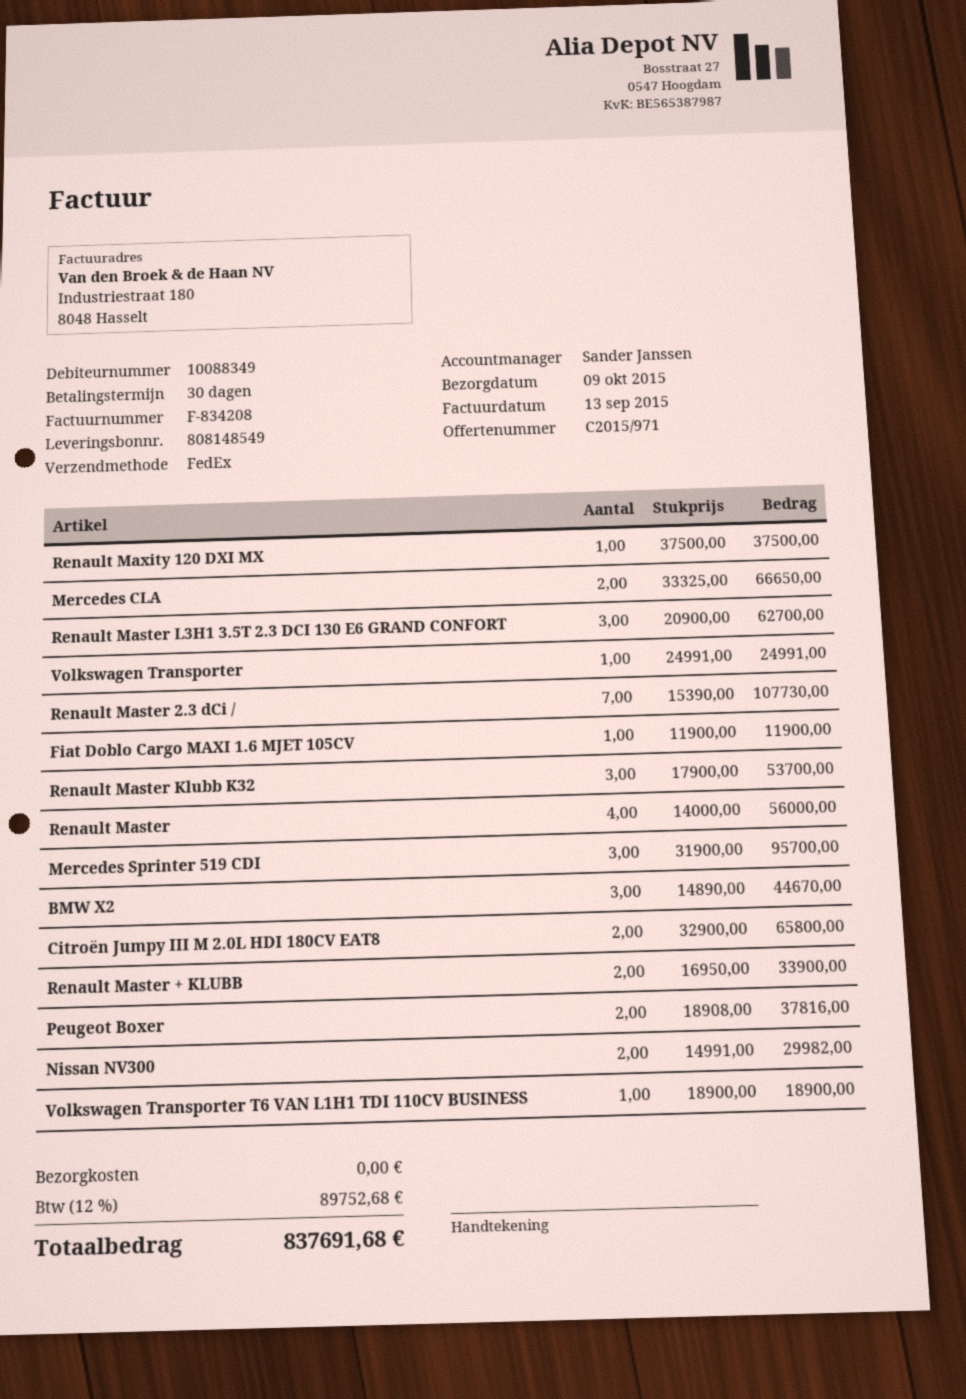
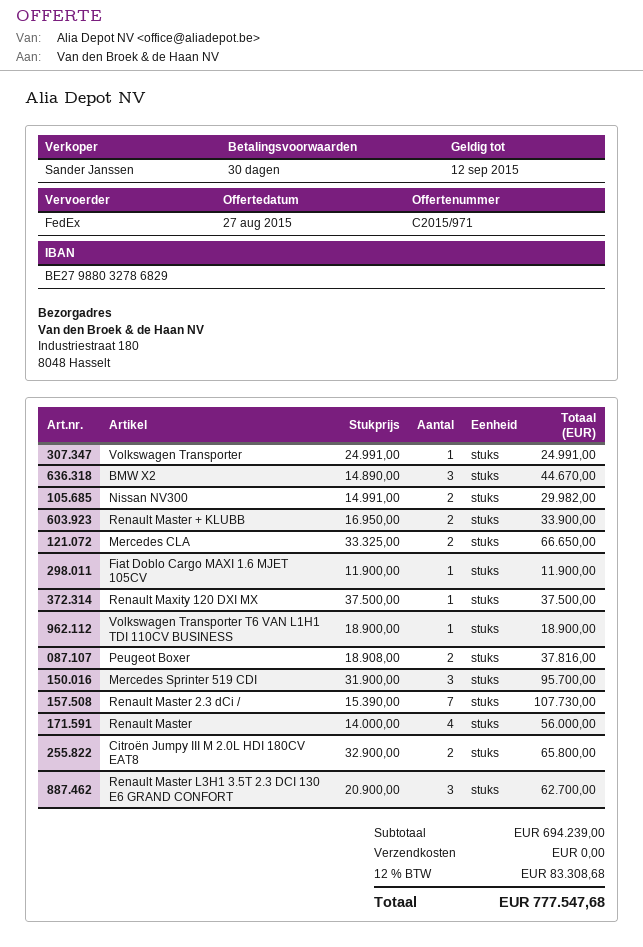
Renault Master Klubb K32: 3 x 17900.00 = 53700.00 -> none
tax: 12% = 89752.68 -> 12% = 83308.68
total: 837691.68 -> 777547.68

